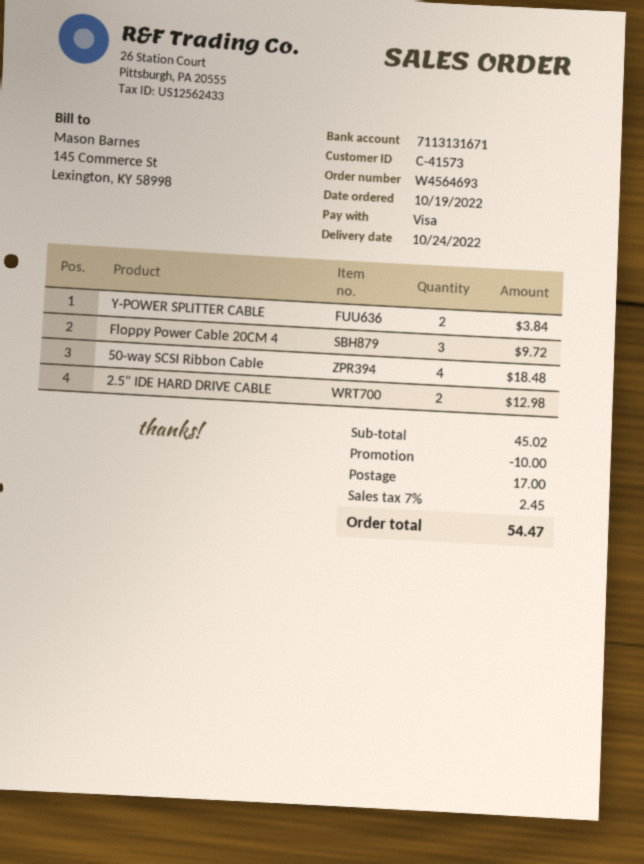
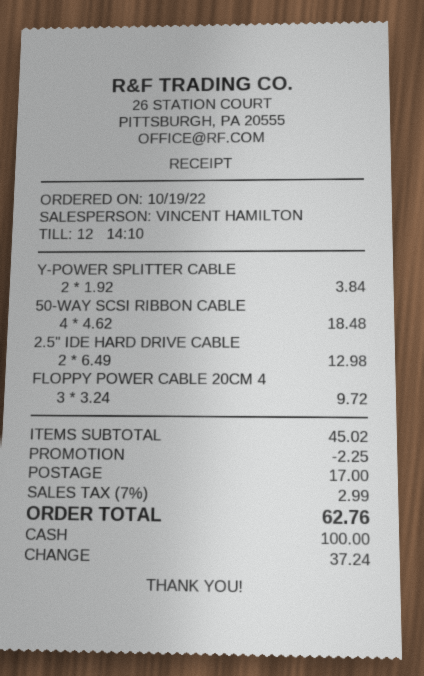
payment method: Visa -> cash
discount: 10.00 -> 2.25
tax: 7% = 2.45 -> 7% = 2.99
total: 54.47 -> 62.76

